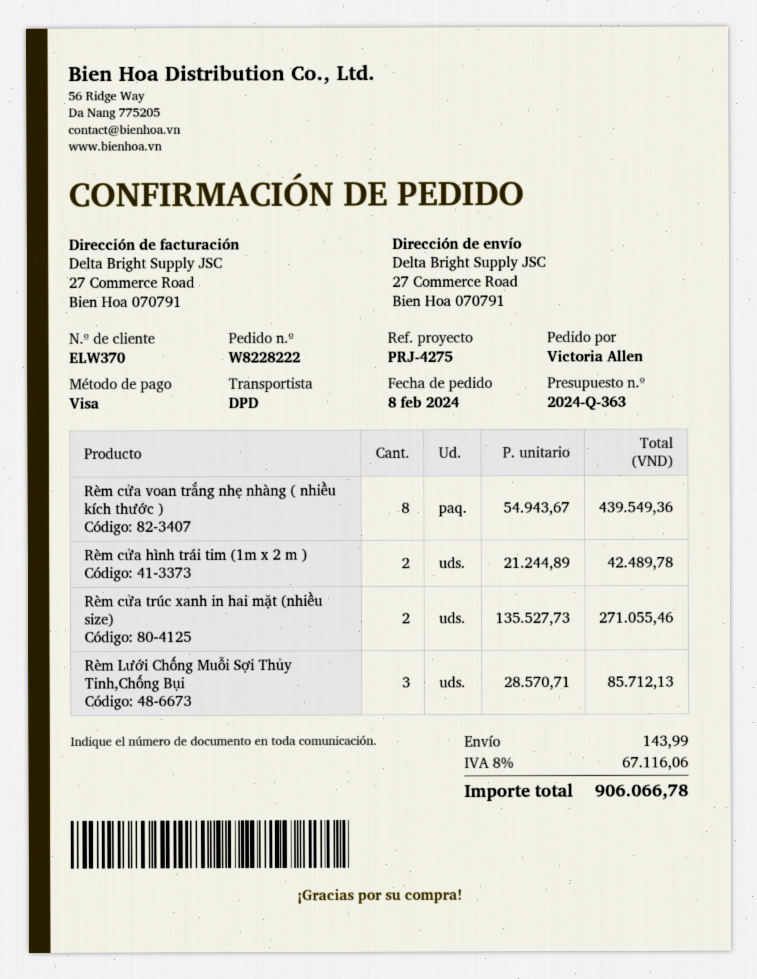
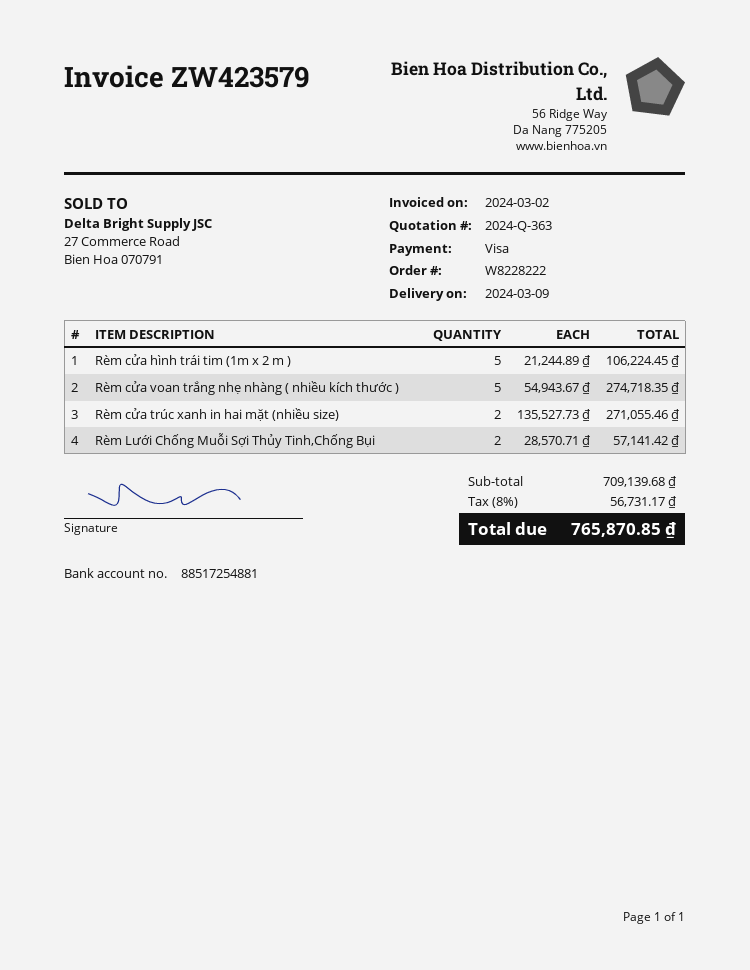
Rèm cửa voan trắng nhẹ nhàng ( nhiều kích thước ): 8 x 54943.67 = 439549.36 -> 5 x 54943.67 = 274718.35
Rèm cửa hình trái tim (1m x 2 m ): 2 x 21244.89 = 42489.78 -> 5 x 21244.89 = 106224.45
Rèm Lưới Chống Muỗi Sợi Thủy Tinh,Chống Bụi: 3 x 28570.71 = 85712.13 -> 2 x 28570.71 = 57141.42
shipping: 143.99 -> none
tax: 8% = 67116.06 -> 8% = 56731.17
total: 906066.78 -> 765870.85

